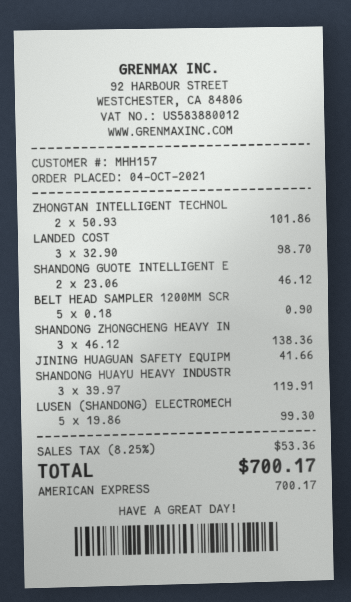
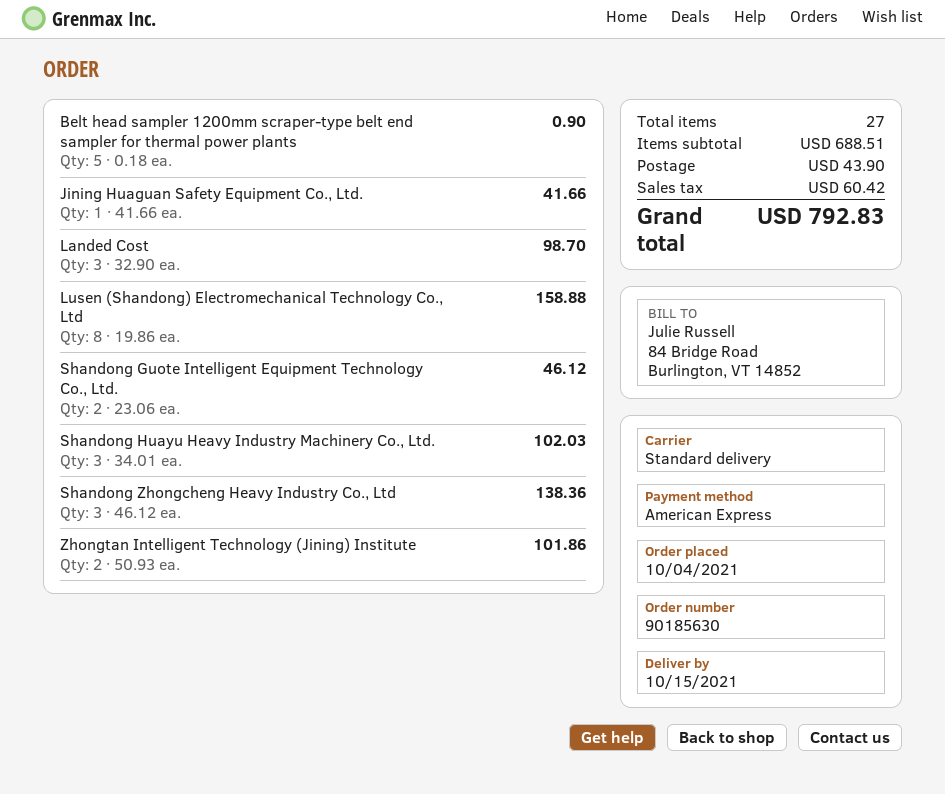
SHANDONG HUAYU HEAVY INDUSTR: 3 x 39.97 = 119.91 -> 3 x 34.01 = 102.03
LUSEN (SHANDONG) ELECTROMECH: 5 x 19.86 = 99.30 -> 8 x 19.86 = 158.88
shipping: none -> 43.90
tax: 53.36 -> 60.42
total: 700.17 -> 792.83

